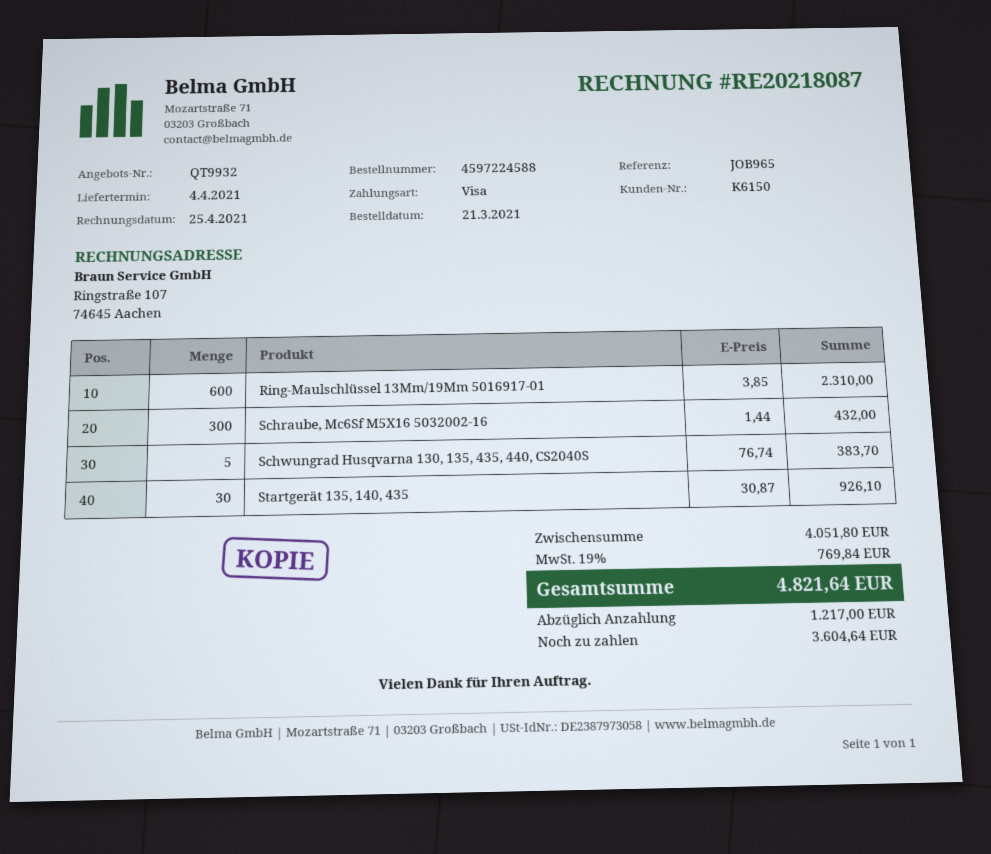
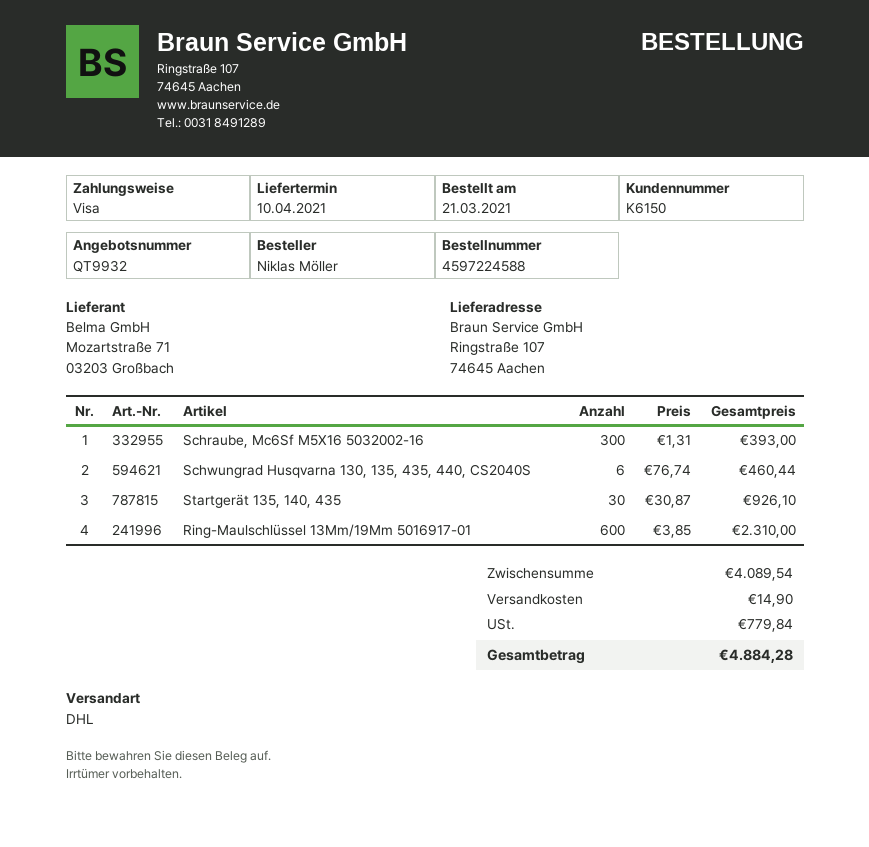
delivery date: 2021-04-04 -> 2021-04-10
Schraube, Mc6Sf M5X16 5032002-16: 300 x 1.44 = 432.00 -> 300 x 1.31 = 393.00
Schwungrad Husqvarna 130, 135, 435, 440, CS2040S: 5 x 76.74 = 383.70 -> 6 x 76.74 = 460.44
subtotal: 4051.80 -> 4089.54
shipping: none -> 14.90
tax: 769.84 -> 779.84
total: 4821.64 -> 4884.28

